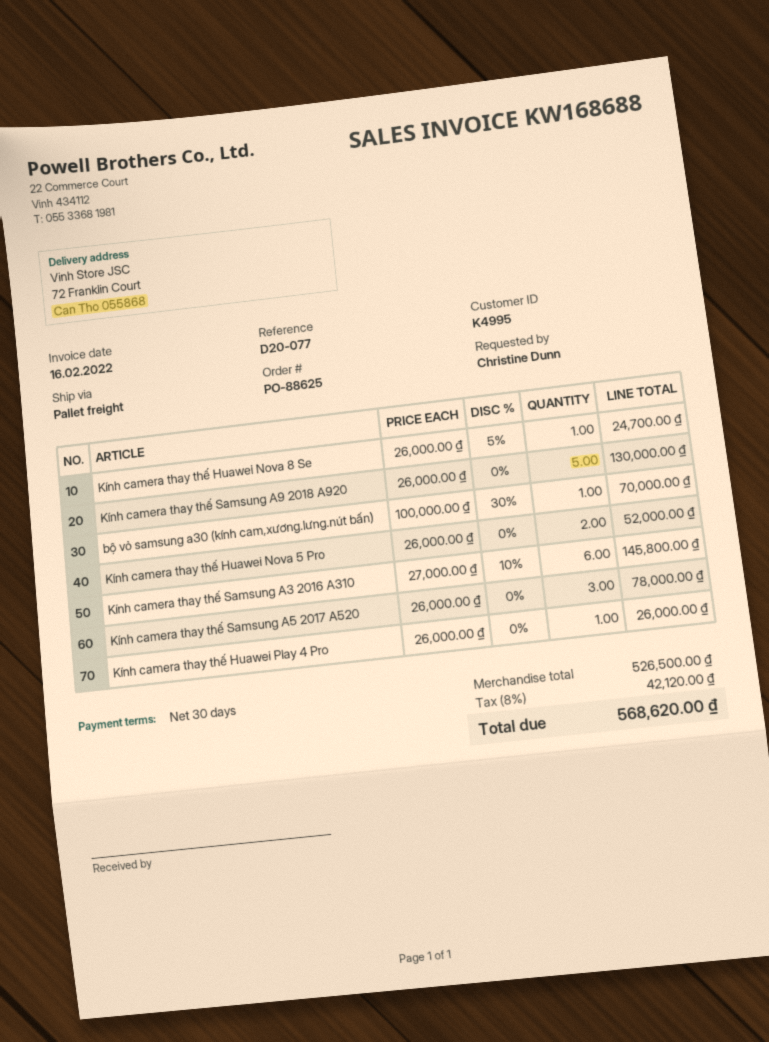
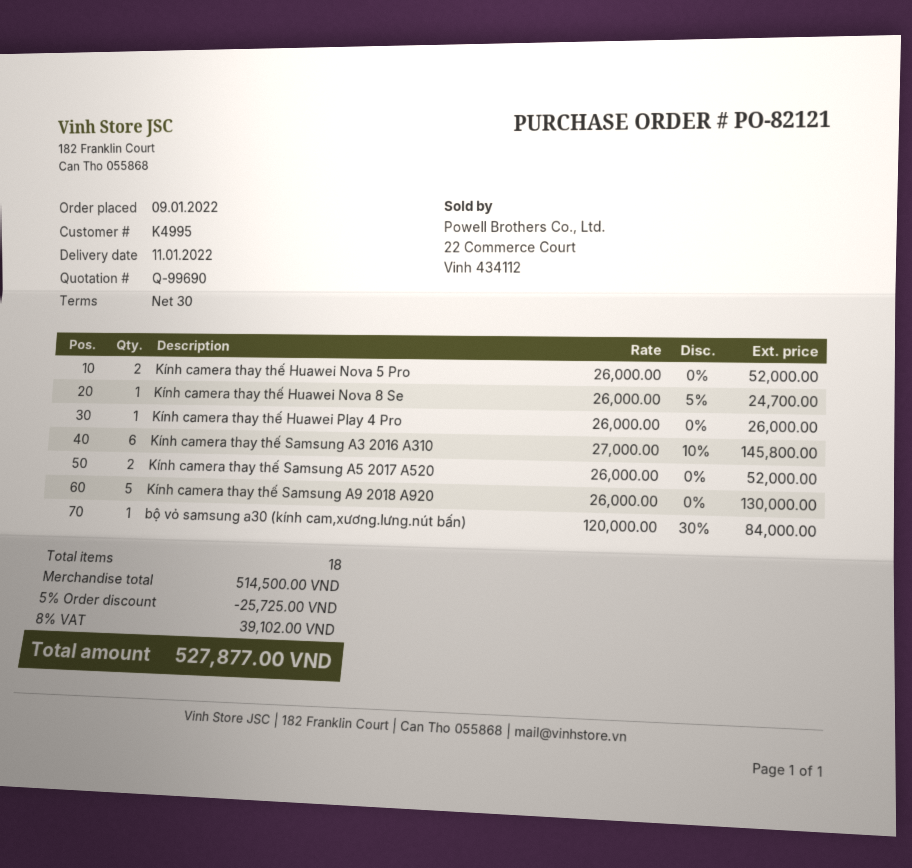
order number: PO-88625 -> PO-82121
bộ vỏ samsung a30 (kính cam,xương.lưng.nút bấn): 1 x 100000.00 - 30% = 70000.00 -> 1 x 120000.00 - 30% = 84000.00
Kính camera thay thế Samsung A5 2017 A520: 3 x 26000.00 = 78000.00 -> 2 x 26000.00 = 52000.00
subtotal: 526500.00 -> 514500.00
discount: none -> 5% = 25725.00
tax: 8% = 42120.00 -> 8% = 39102.00
total: 568620.00 -> 527877.00

